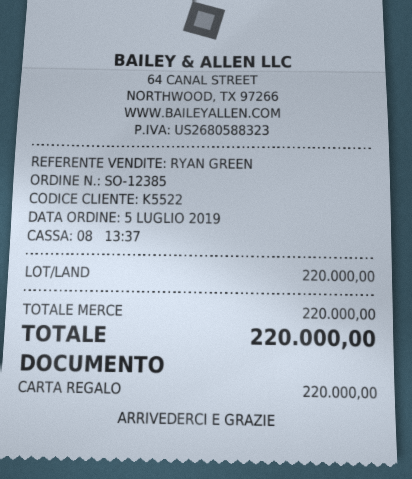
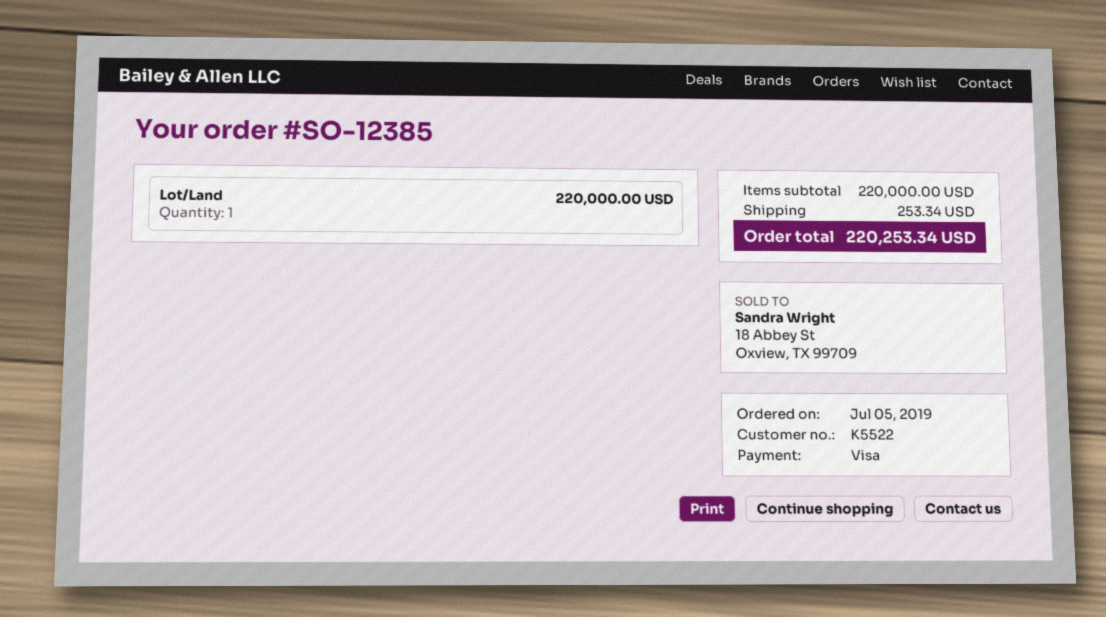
payment method: gift card -> Visa
shipping: none -> 253.34
total: 220000.00 -> 220253.34

